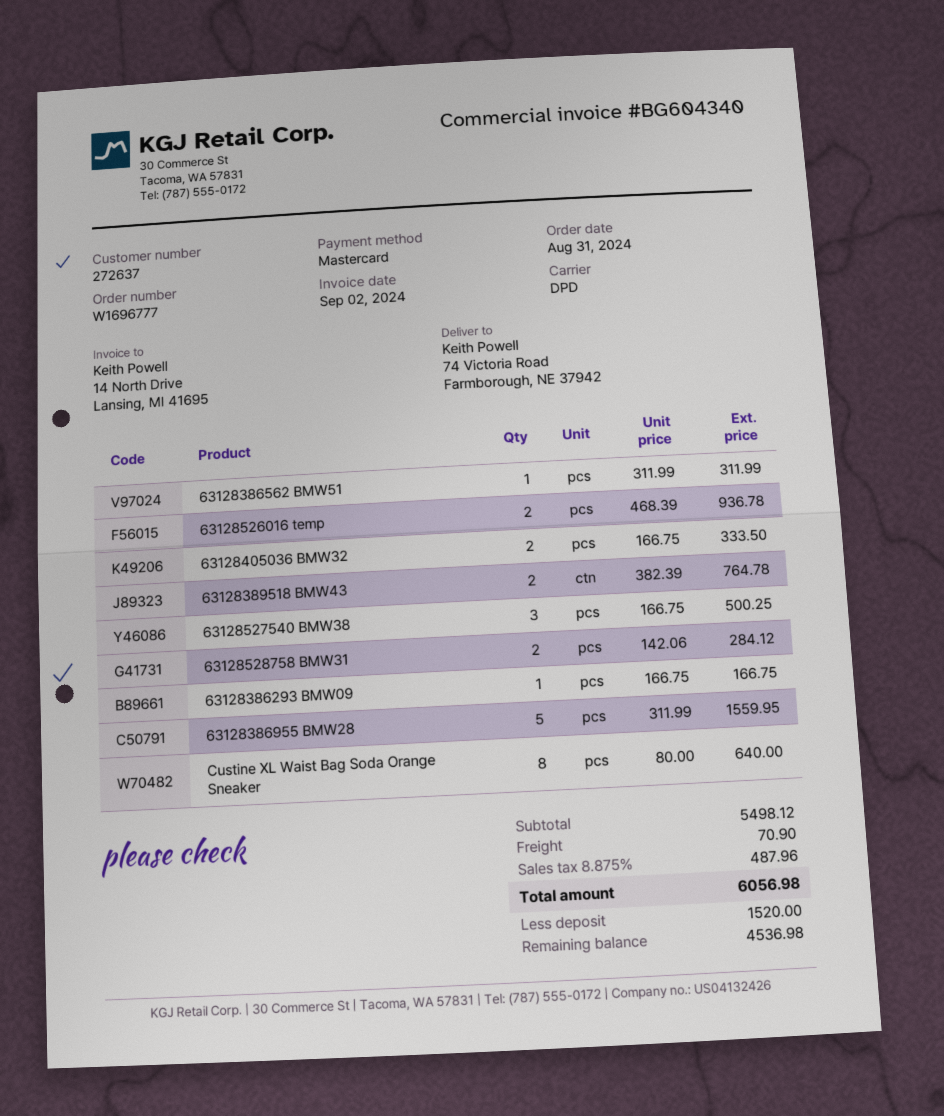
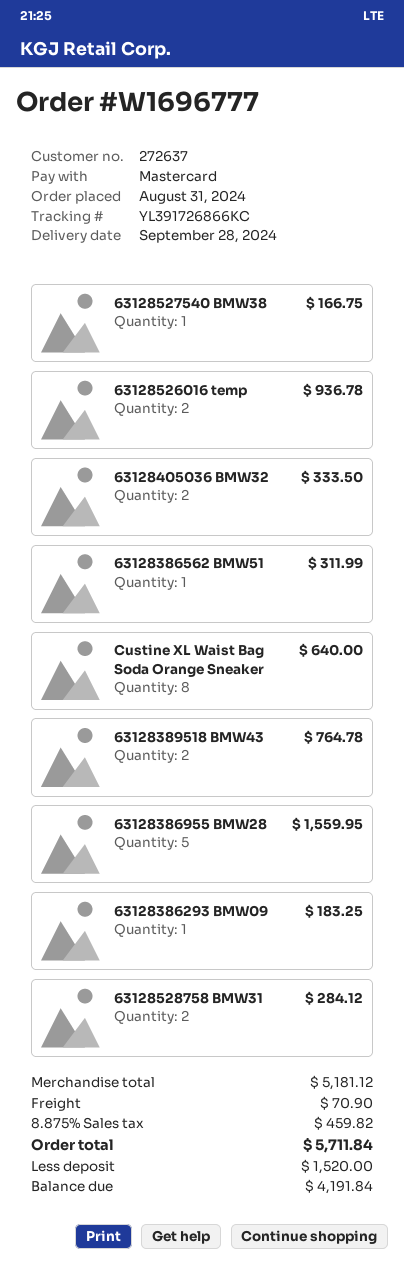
63128527540 BMW38: 3 for 500.25 -> 1 for 166.75
63128386293 BMW09: 1 for 166.75 -> 1 for 183.25
subtotal: 5498.12 -> 5181.12
tax: 8.875% = 487.96 -> 8.875% = 459.82
total: 6056.98 -> 5711.84
balance: 4536.98 -> 4191.84

